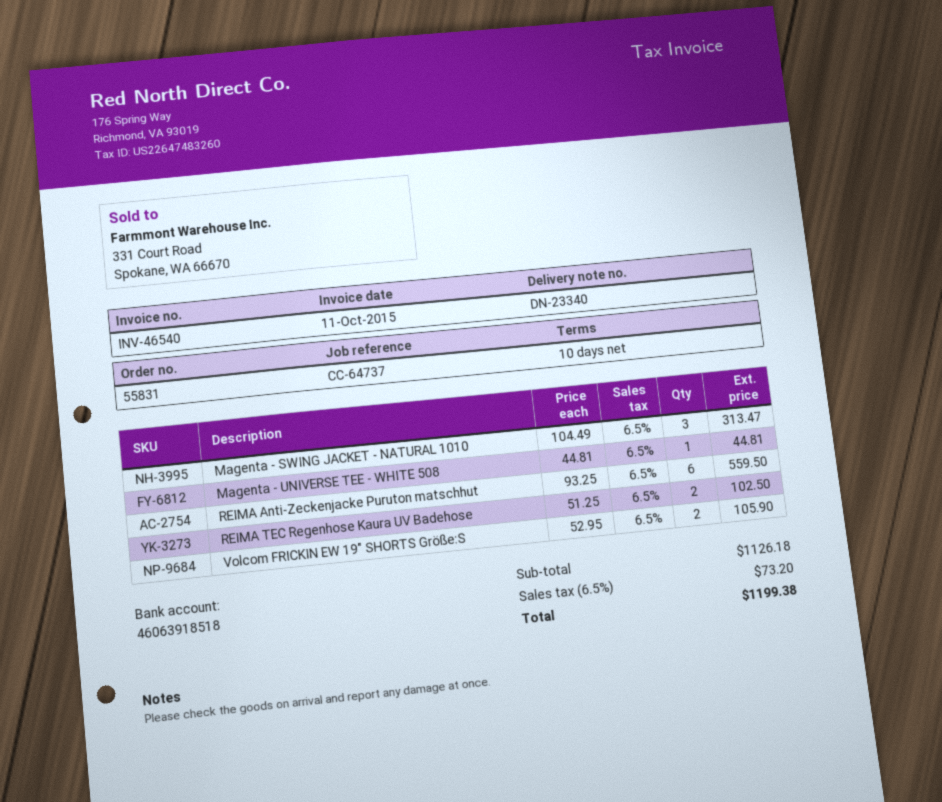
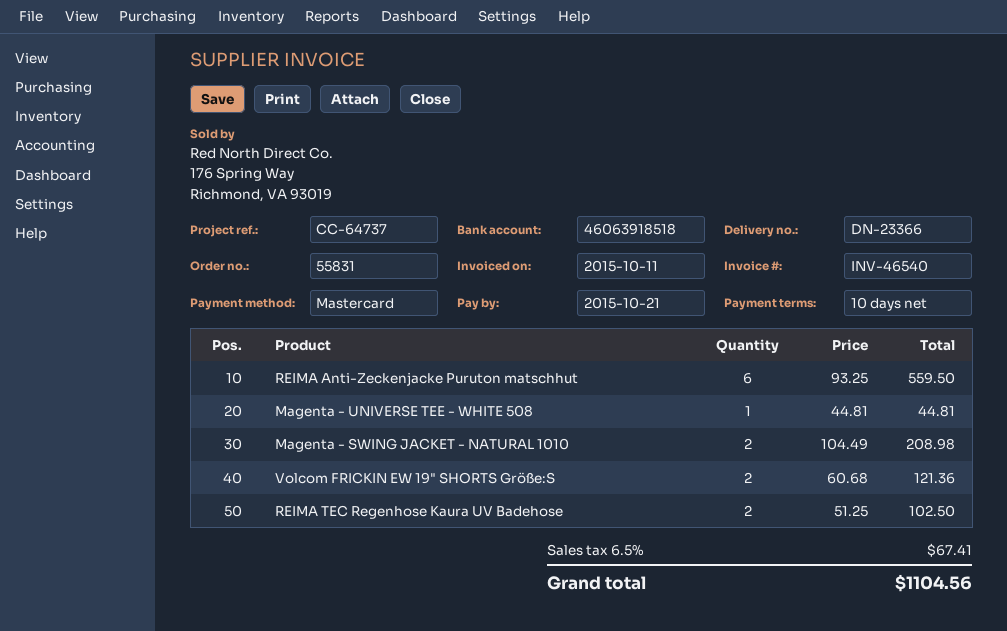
delivery note number: DN-23340 -> DN-23366
Magenta - SWING JACKET - NATURAL 1010: 3 x 104.49 = 313.47 -> 2 x 104.49 = 208.98
Volcom FRICKIN EW 19" SHORTS Größe:S: 2 x 52.95 = 105.90 -> 2 x 60.68 = 121.36
tax: 6.5% = 73.20 -> 6.5% = 67.41
total: 1199.38 -> 1104.56

